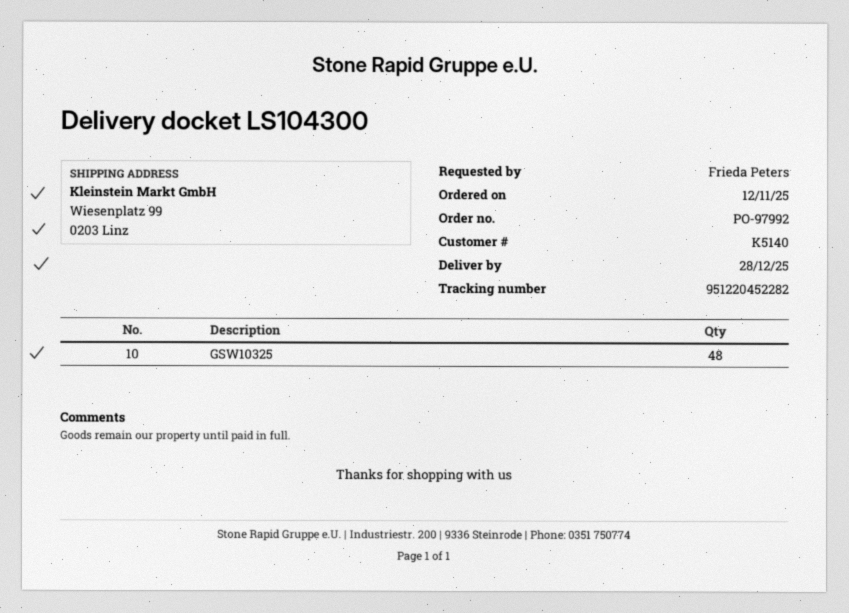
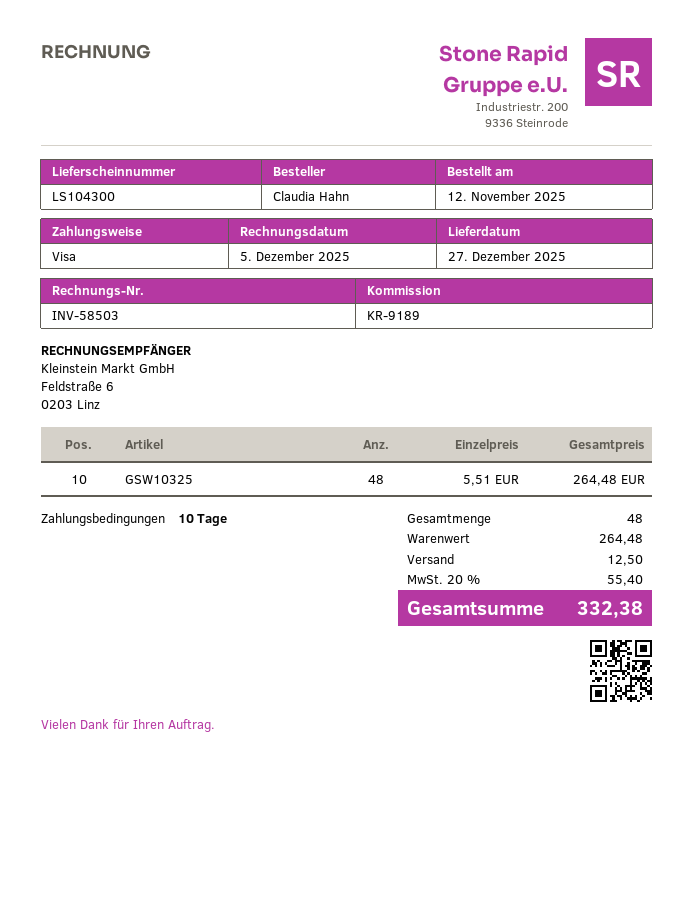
delivery date: 2025-12-28 -> 2025-12-27
ordered by: Frieda Peters -> Claudia Hahn

